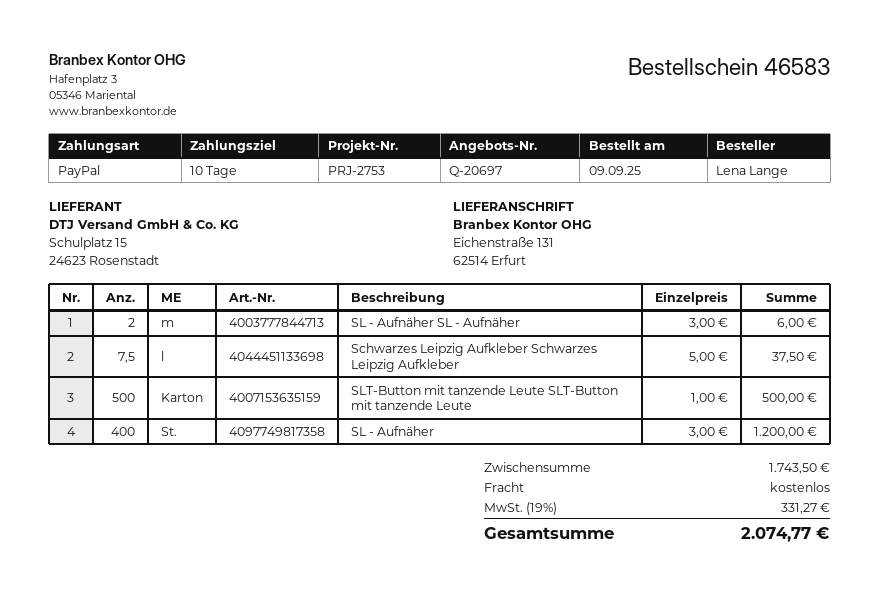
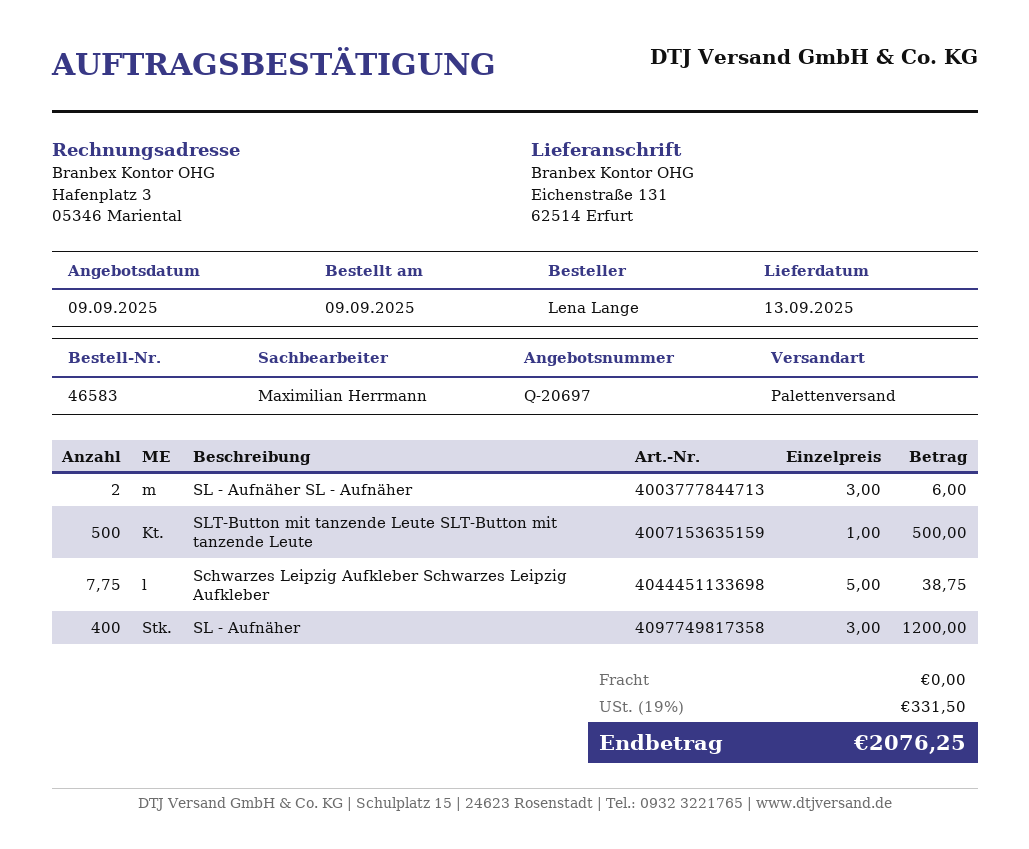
Schwarzes Leipzig Aufkleber Schwarzes Leipzig Aufkleber: 7.5 x 5.00 = 37.50 -> 7.75 x 5.00 = 38.75
tax: 19% = 331.27 -> 19% = 331.50
total: 2074.77 -> 2076.25

